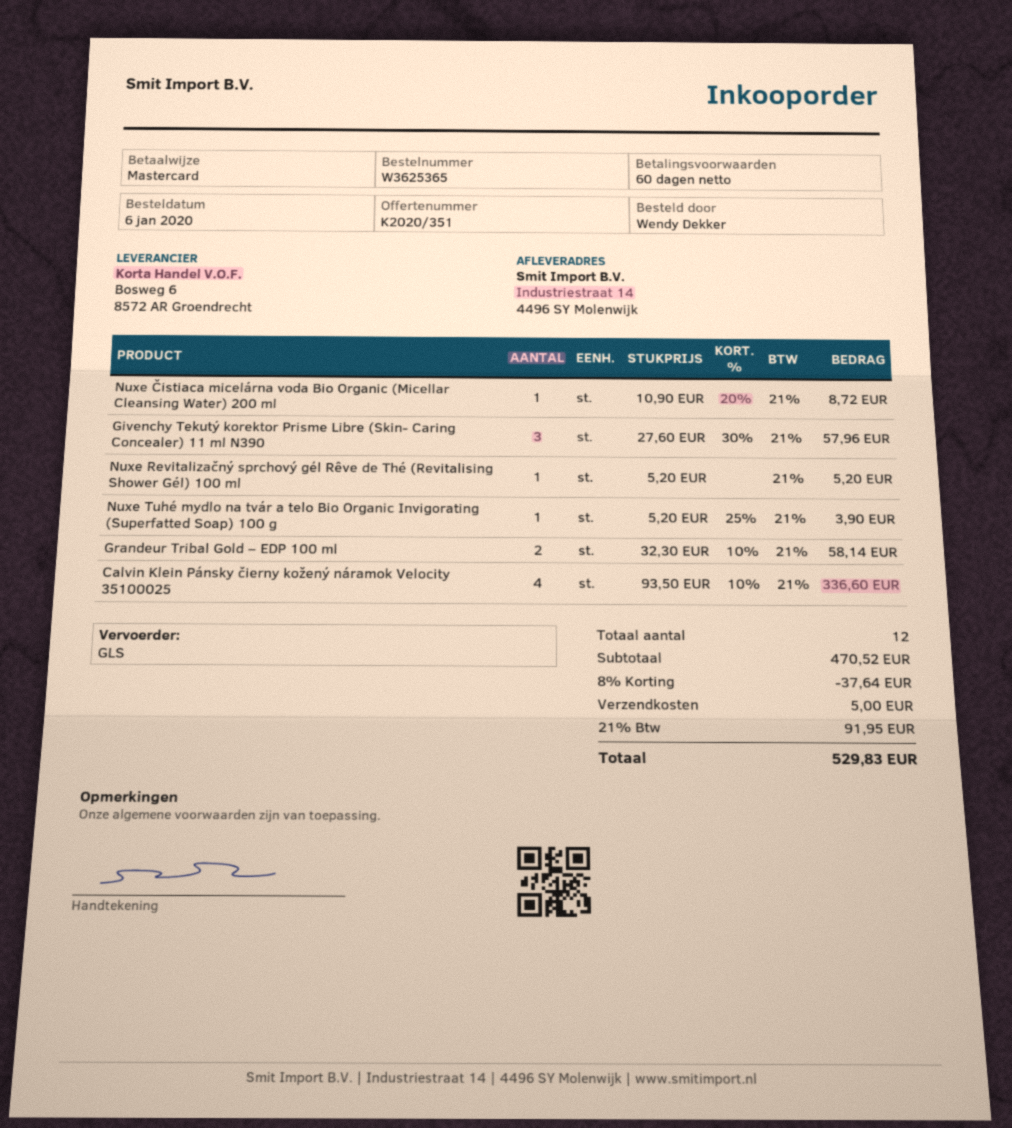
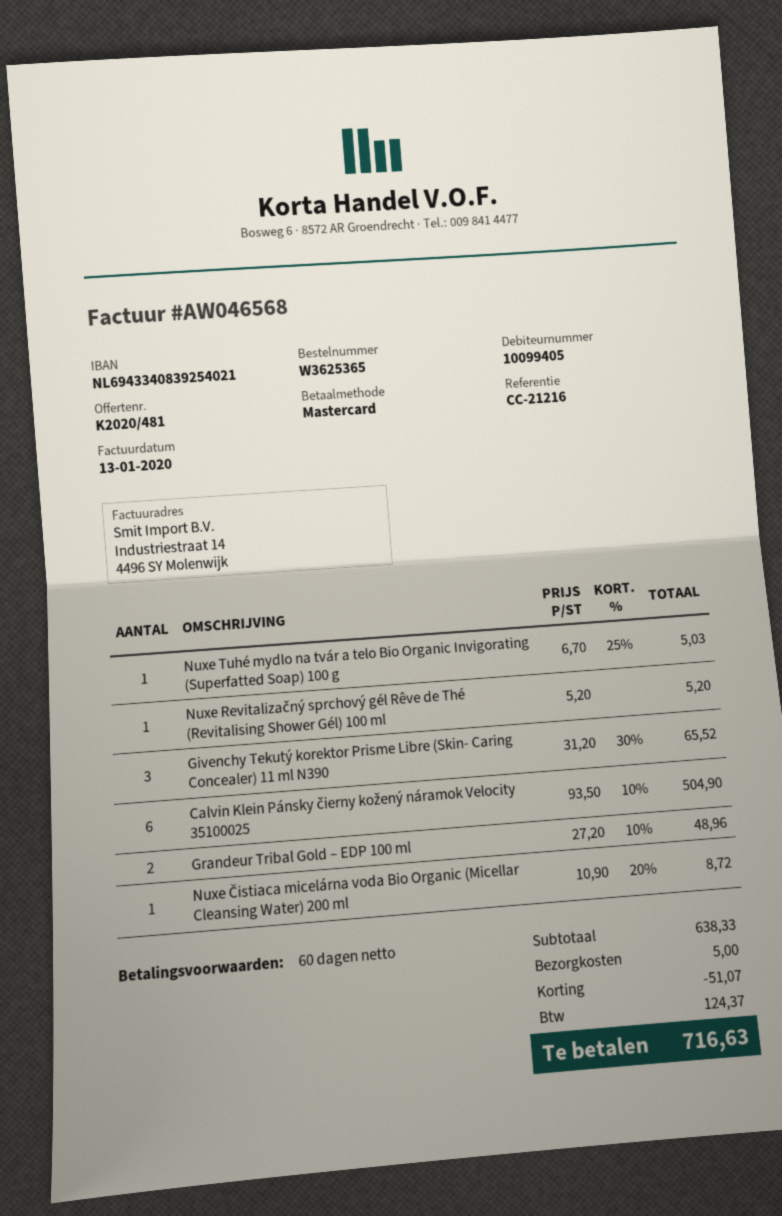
quote number: K2020/351 -> K2020/481
Givenchy Tekutý korektor Prisme Libre (Skin- Caring Concealer) 11 ml N390: 3 x 27.60 - 30% = 57.96 -> 3 x 31.20 - 30% = 65.52
Nuxe Tuhé mydlo na tvár a telo Bio Organic Invigorating (Superfatted Soap) 100 g: 1 x 5.20 - 25% = 3.90 -> 1 x 6.70 - 25% = 5.03
Grandeur Tribal Gold – EDP 100 ml: 2 x 32.30 - 10% = 58.14 -> 2 x 27.20 - 10% = 48.96
Calvin Klein Pánsky čierny kožený náramok Velocity 35100025: 4 x 93.50 - 10% = 336.60 -> 6 x 93.50 - 10% = 504.90
subtotal: 470.52 -> 638.33
discount: 37.64 -> 51.07
tax: 91.95 -> 124.37
total: 529.83 -> 716.63

